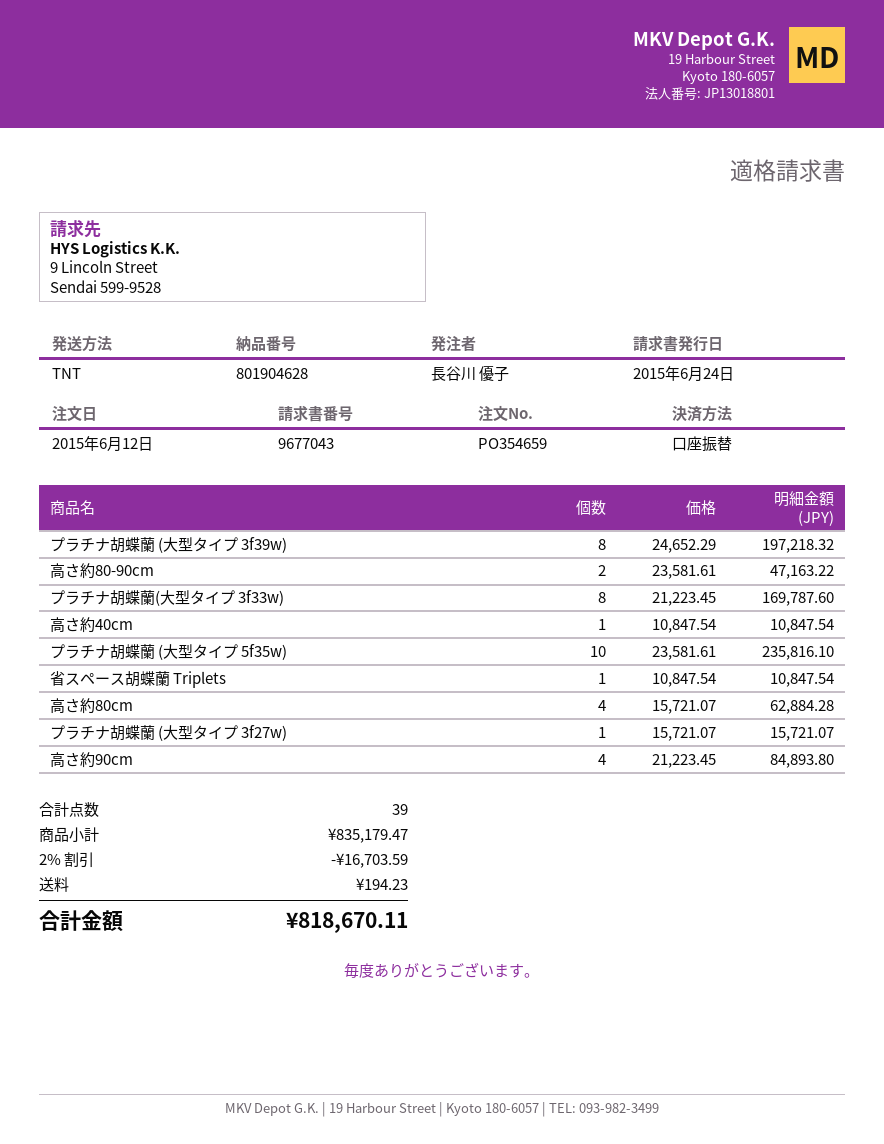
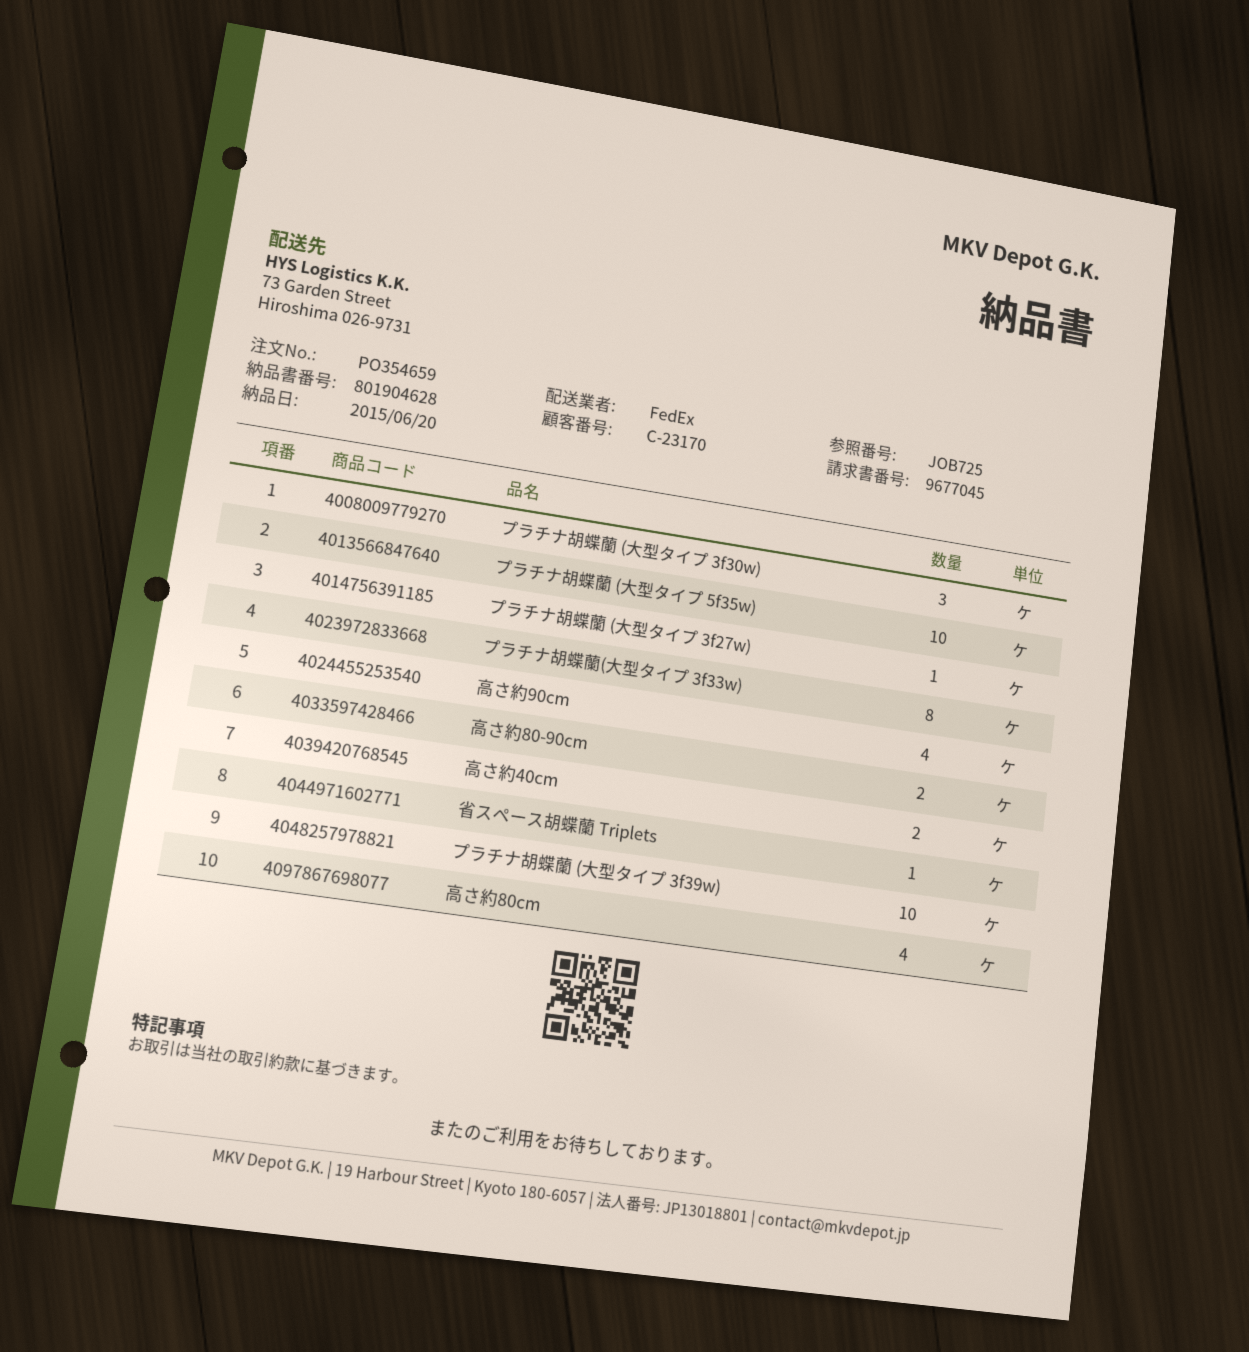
invoice number: 9677043 -> 9677045
shipping method: TNT -> FedEx
プラチナ胡蝶蘭 (大型タイプ 3f39w): 8 -> 10
高さ約40cm: 1 -> 2
プラチナ胡蝶蘭 (大型タイプ 3f30w): none -> 3

